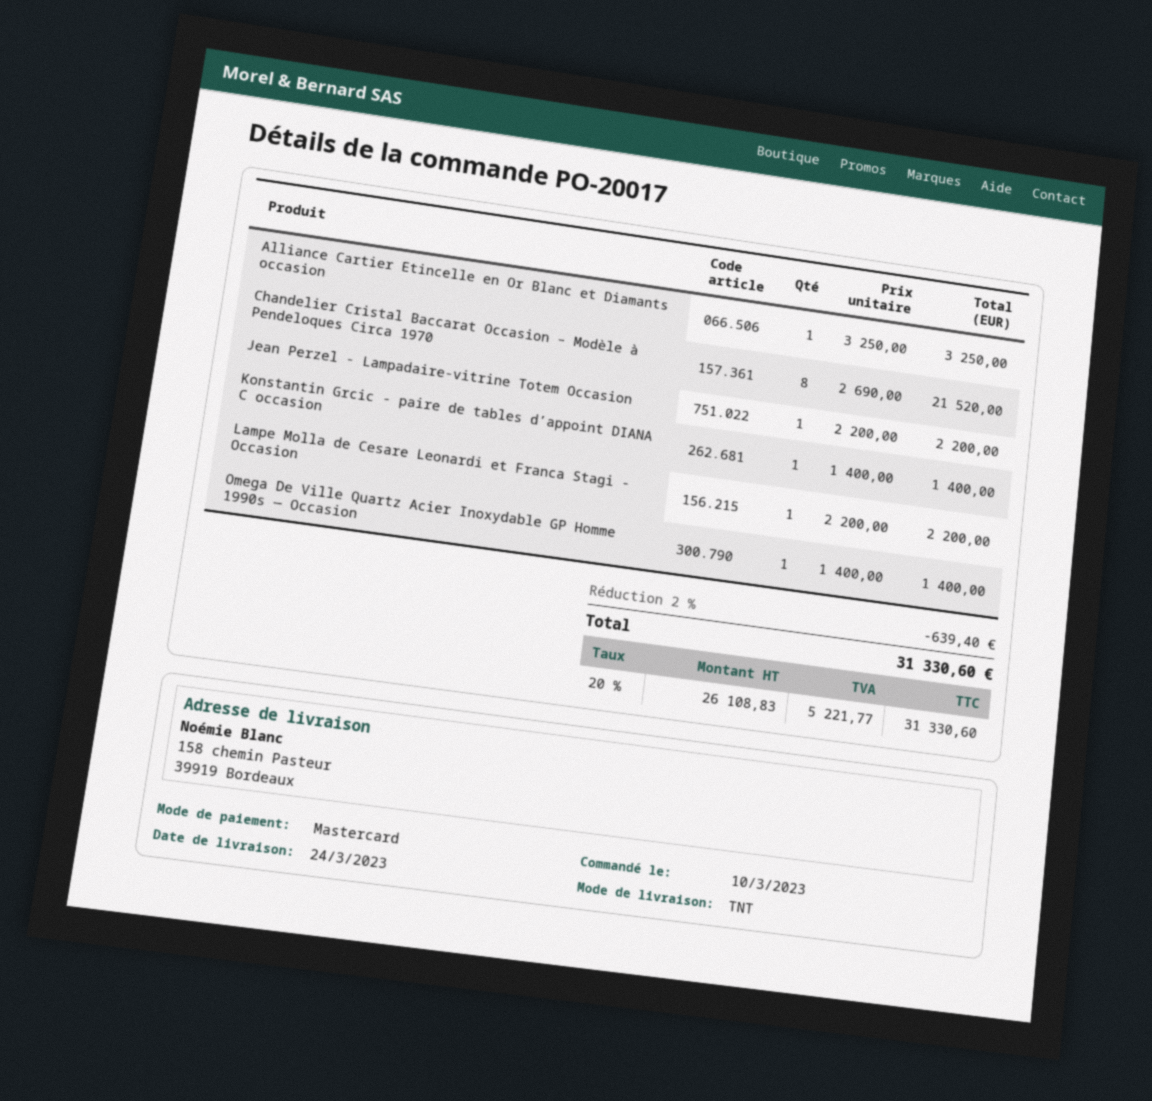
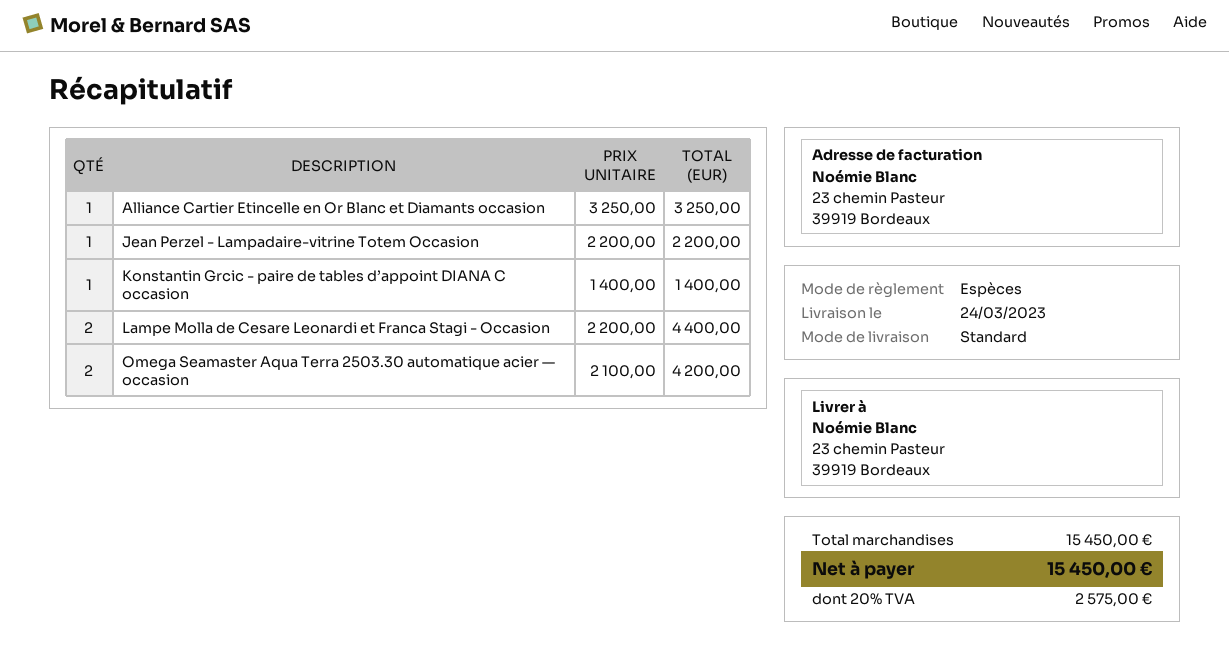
payment method: Mastercard -> cash
shipping method: TNT -> standard
ship to: 158 chemin Pasteur, 39919 Bordeaux -> 23 chemin Pasteur, 39919 Bordeaux
Chandelier Cristal Baccarat Occasion – Modèle à Pendeloques Circa 1970: 8 x 2690.00 = 21520.00 -> none
Lampe Molla de Cesare Leonardi et Franca Stagi - Occasion: 1 x 2200.00 = 2200.00 -> 2 x 2200.00 = 4400.00
Omega De Ville Quartz Acier Inoxydable GP Homme 1990s — Occasion: 1 x 1400.00 = 1400.00 -> none
Omega Seamaster Aqua Terra 2503.30 automatique acier — occasion: none -> 2 x 2100.00 = 4200.00
discount: 2% = 639.40 -> none
tax: 20% = 5221.77 -> 20% = 2575.00
total: 31330.60 -> 15450.00

